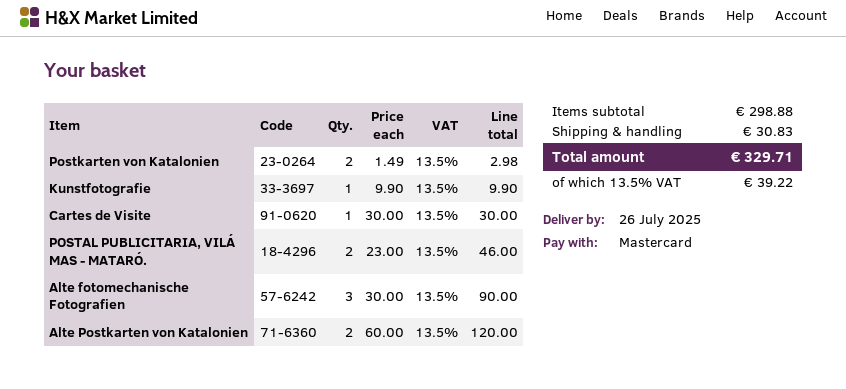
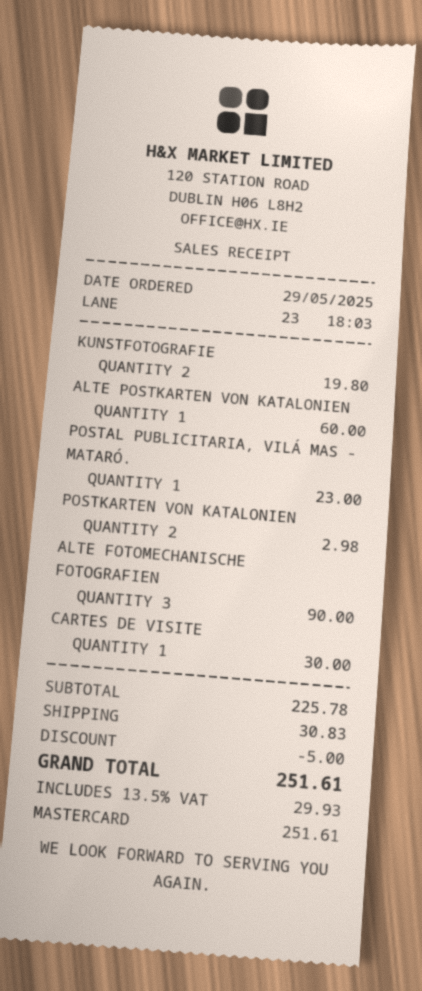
Kunstfotografie: 1 for 9.90 -> 2 for 19.80
POSTAL PUBLICITARIA, VILÁ MAS - MATARÓ.: 2 for 46.00 -> 1 for 23.00
Alte Postkarten von Katalonien: 2 for 120.00 -> 1 for 60.00
subtotal: 298.88 -> 225.78
discount: none -> 5.00
tax: 13.5% = 39.22 -> 13.5% = 29.93
total: 329.71 -> 251.61

